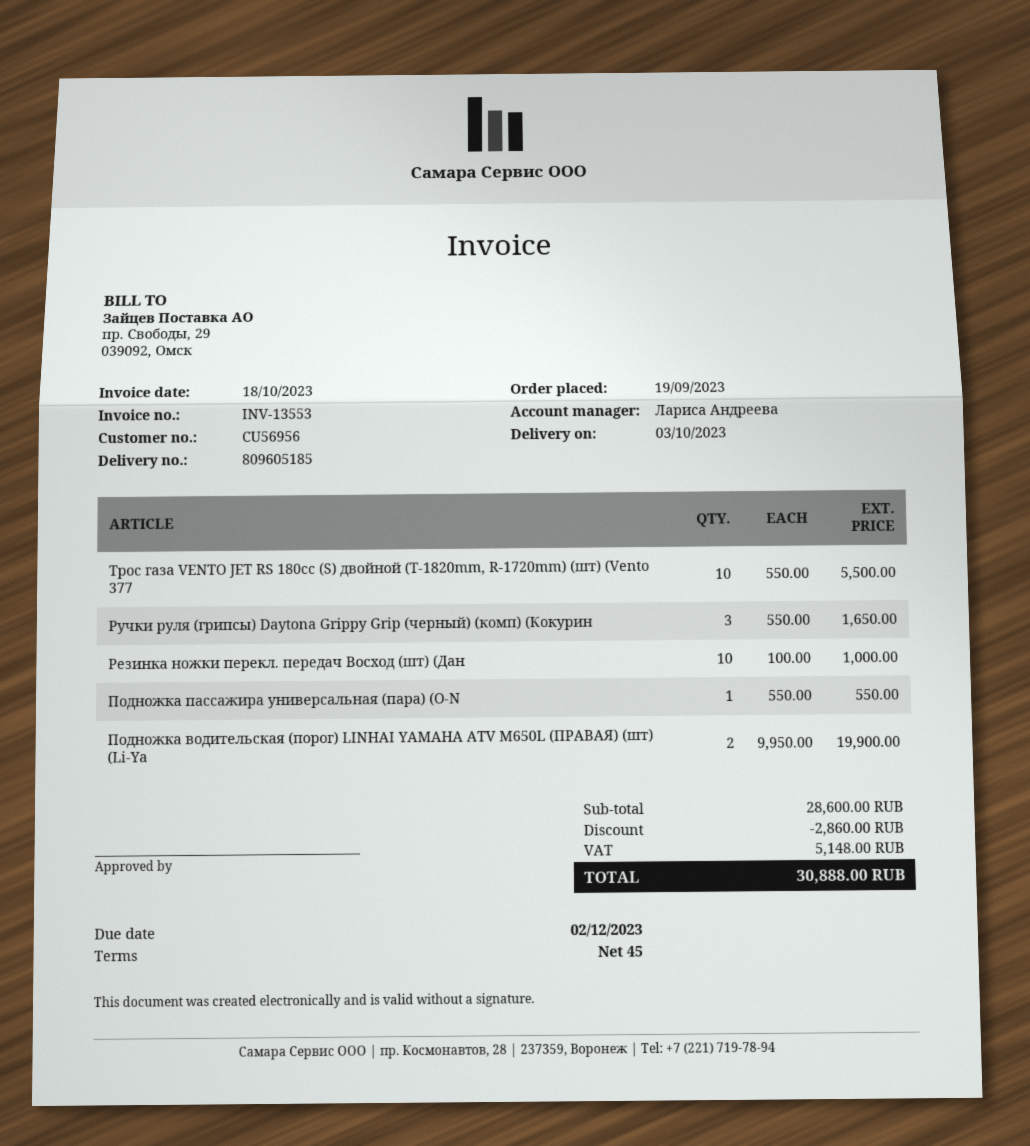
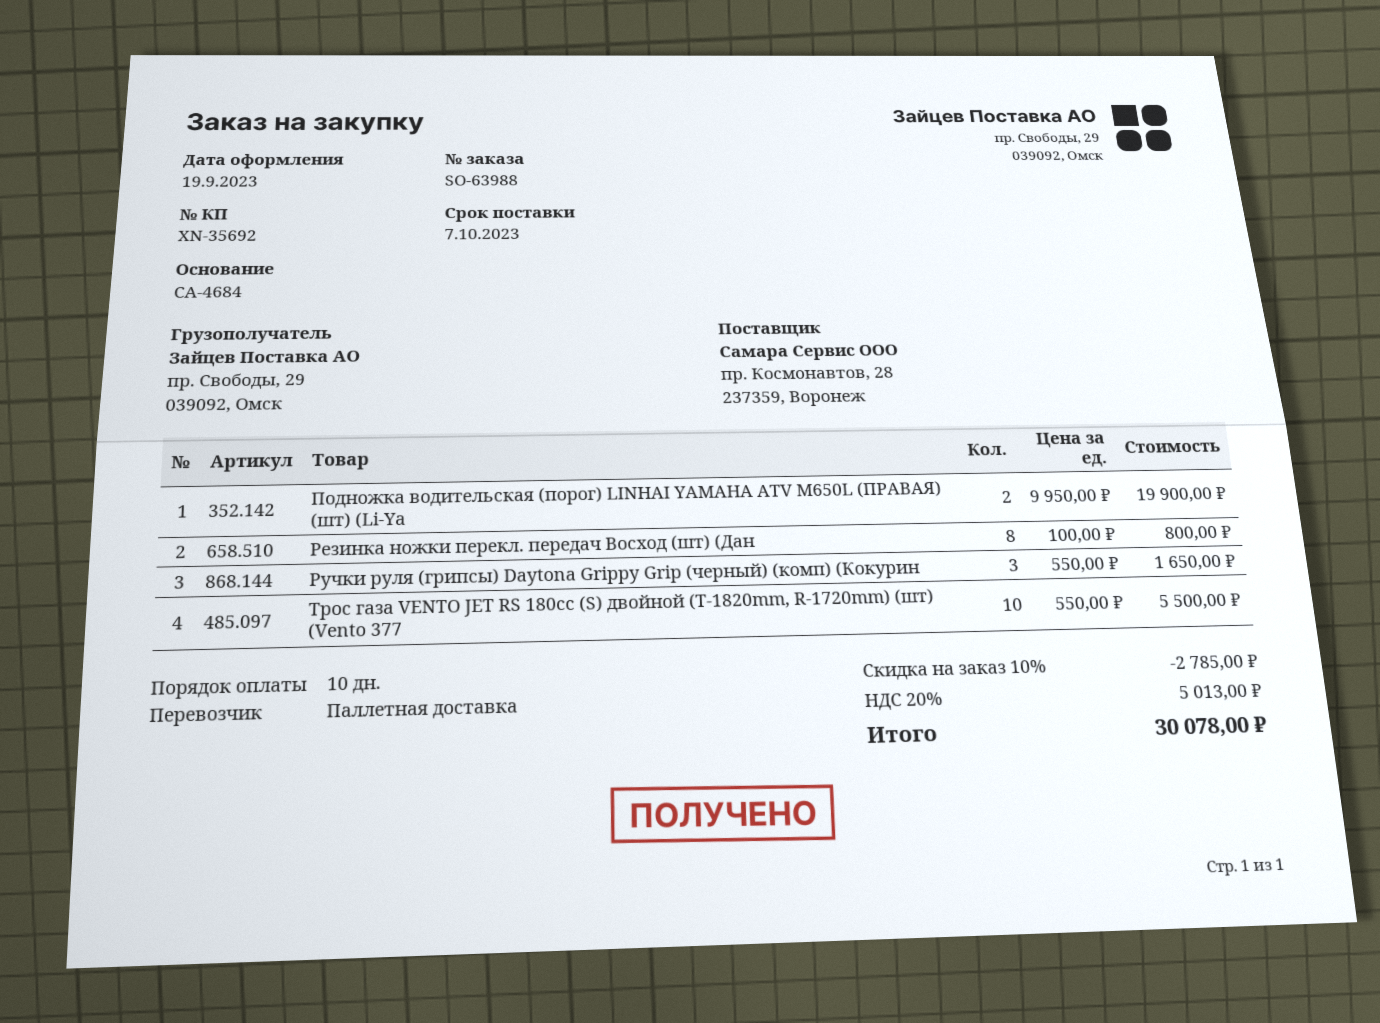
delivery date: 2023-10-03 -> 2023-10-07
payment terms: 45 days -> 10 days
Резинка ножки перекл. передач Восход (шт) (Дан: 10 x 100.00 = 1000.00 -> 8 x 100.00 = 800.00
Подножка пассажира универсальная (пара) (O-N: 1 x 550.00 = 550.00 -> none
discount: 2860.00 -> 2785.00
tax: 5148.00 -> 5013.00
total: 30888.00 -> 30078.00

